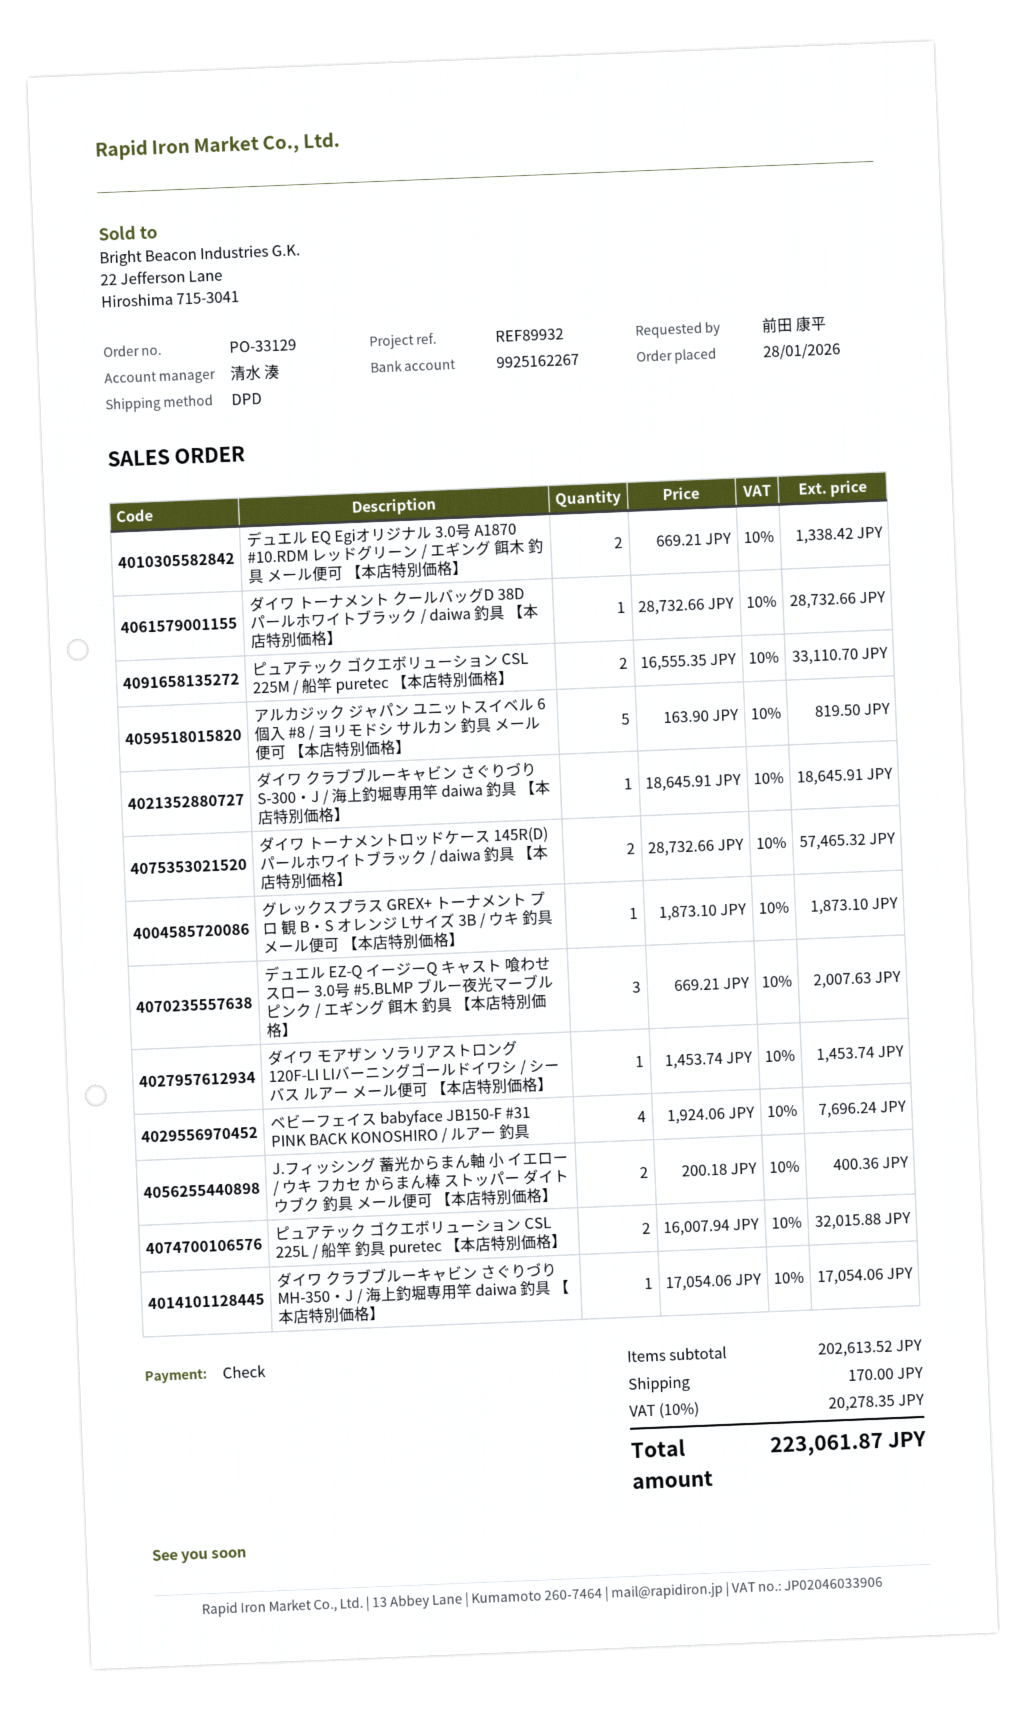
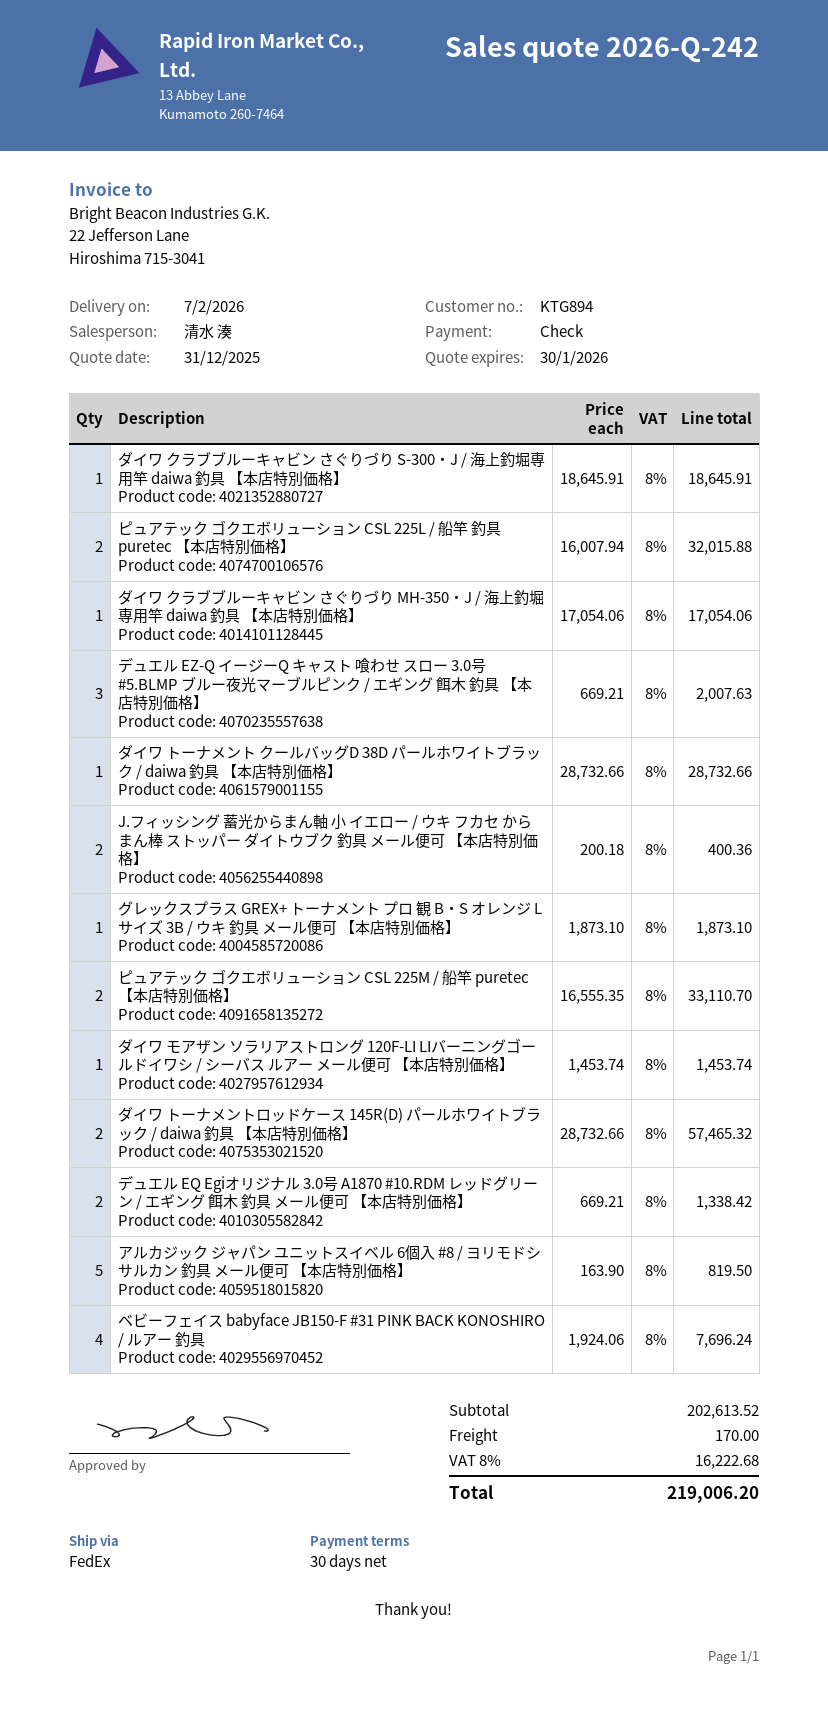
shipping method: DPD -> FedEx
tax: 10% = 20278.35 -> 8% = 16222.68
total: 223061.87 -> 219006.20

